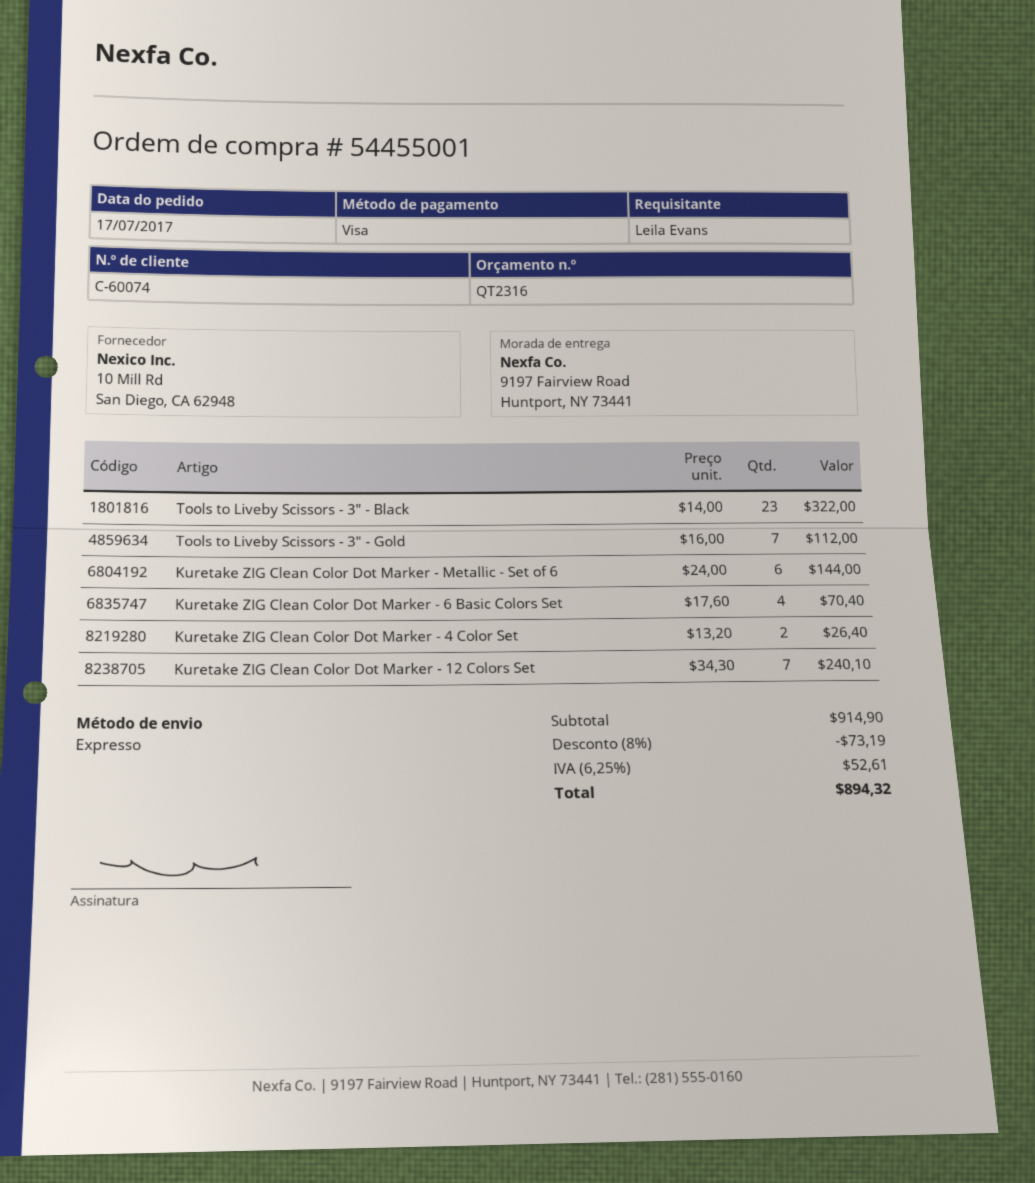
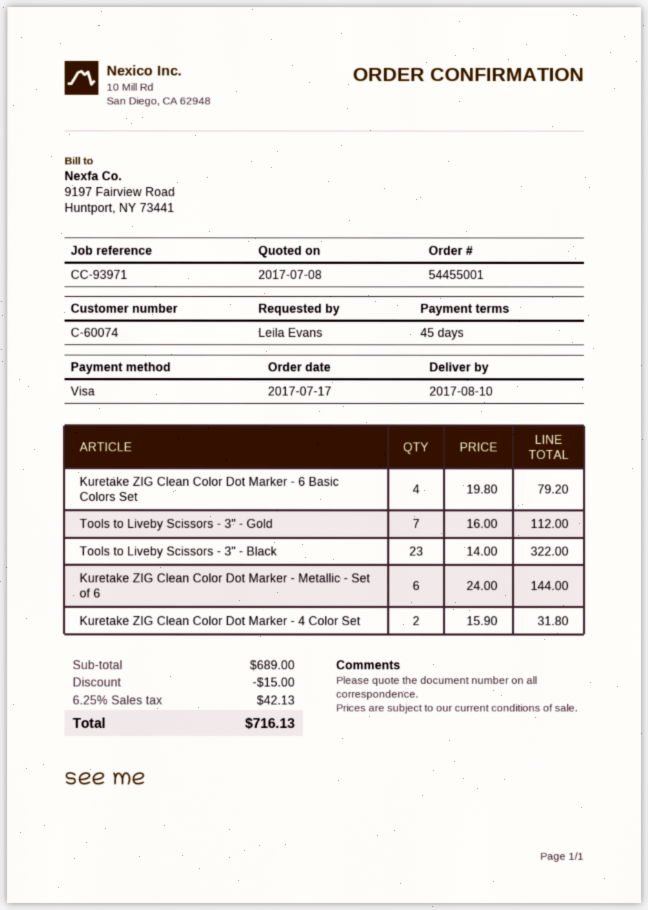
Kuretake ZIG Clean Color Dot Marker - 6 Basic Colors Set: 4 x 17.60 = 70.40 -> 4 x 19.80 = 79.20
Kuretake ZIG Clean Color Dot Marker - 4 Color Set: 2 x 13.20 = 26.40 -> 2 x 15.90 = 31.80
Kuretake ZIG Clean Color Dot Marker - 12 Colors Set: 7 x 34.30 = 240.10 -> none
subtotal: 914.90 -> 689.00
discount: 73.19 -> 15.00
tax: 6.25% = 52.61 -> 6.25% = 42.13
total: 894.32 -> 716.13

